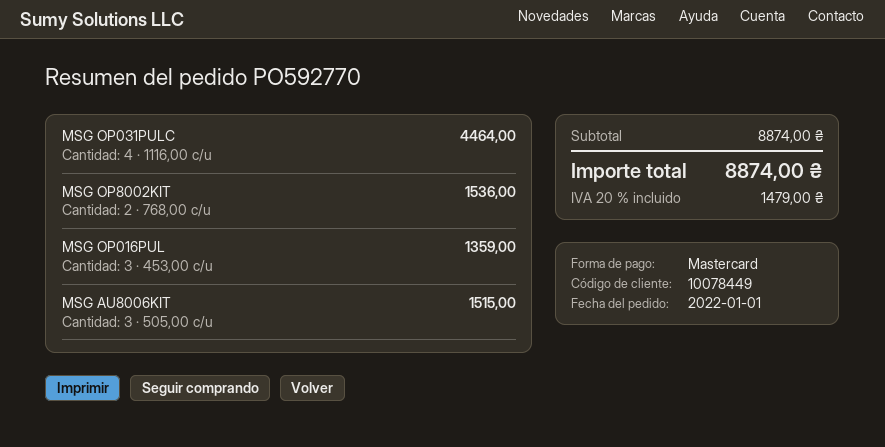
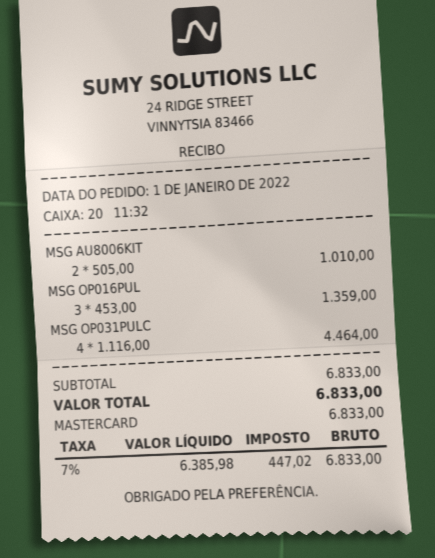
MSG OP8002KIT: 2 x 768.00 = 1536.00 -> none
MSG AU8006KIT: 3 x 505.00 = 1515.00 -> 2 x 505.00 = 1010.00
subtotal: 8874.00 -> 6833.00
tax: 20% = 1479.00 -> 7% = 447.02
total: 8874.00 -> 6833.00

